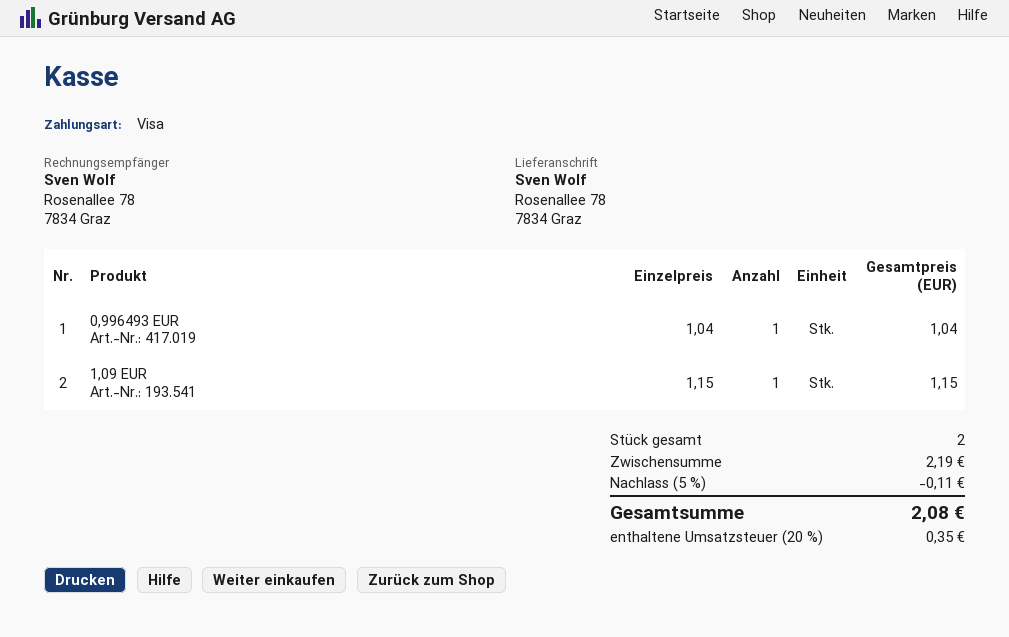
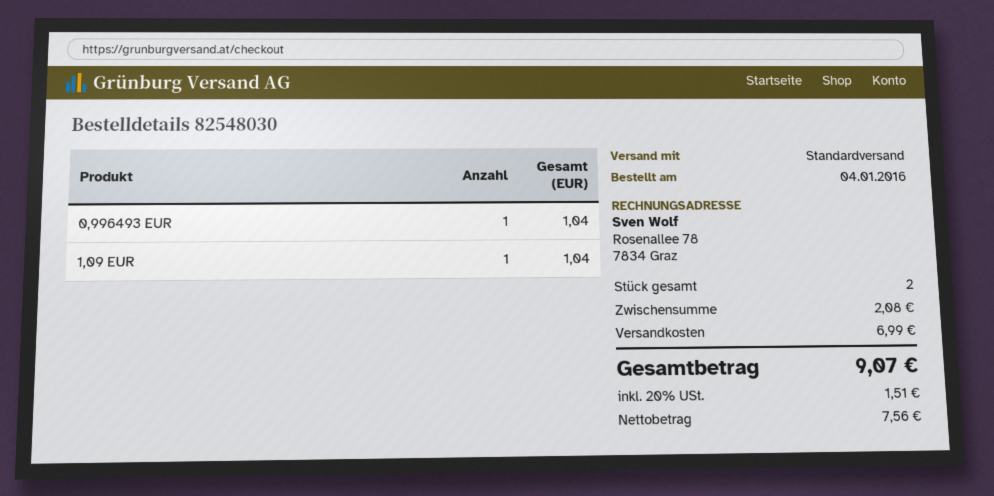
1,09 EUR: 1 for 1.15 -> 1 for 1.04
subtotal: 2.19 -> 2.08
discount: 5% = 0.11 -> none
shipping: none -> 6.99
tax: 20% = 0.35 -> 20% = 1.51
total: 2.08 -> 9.07

